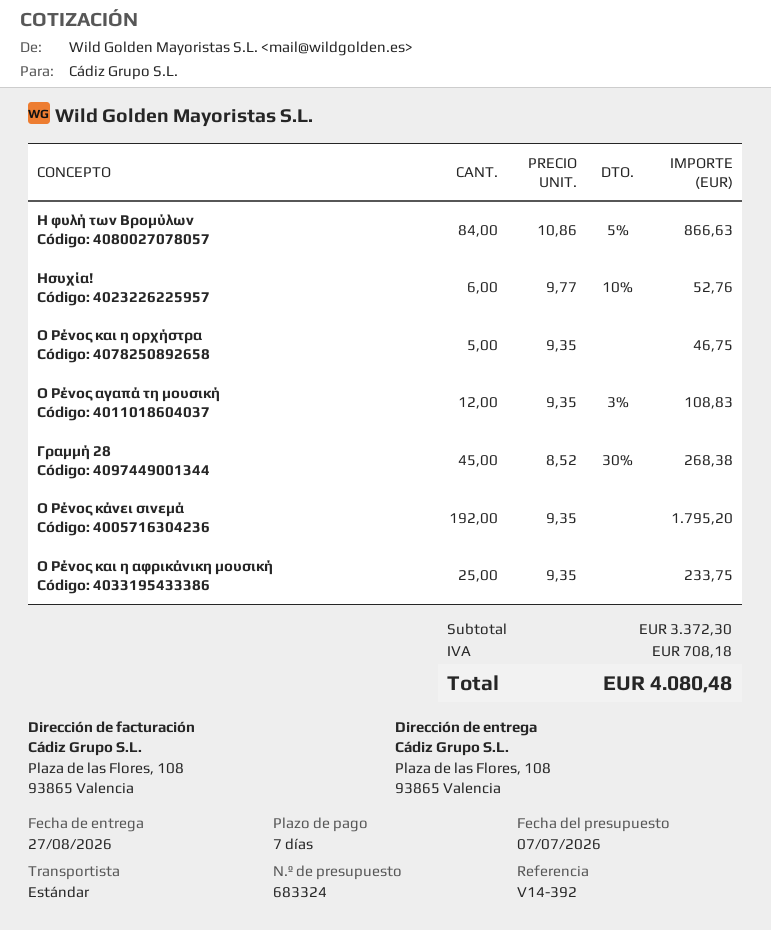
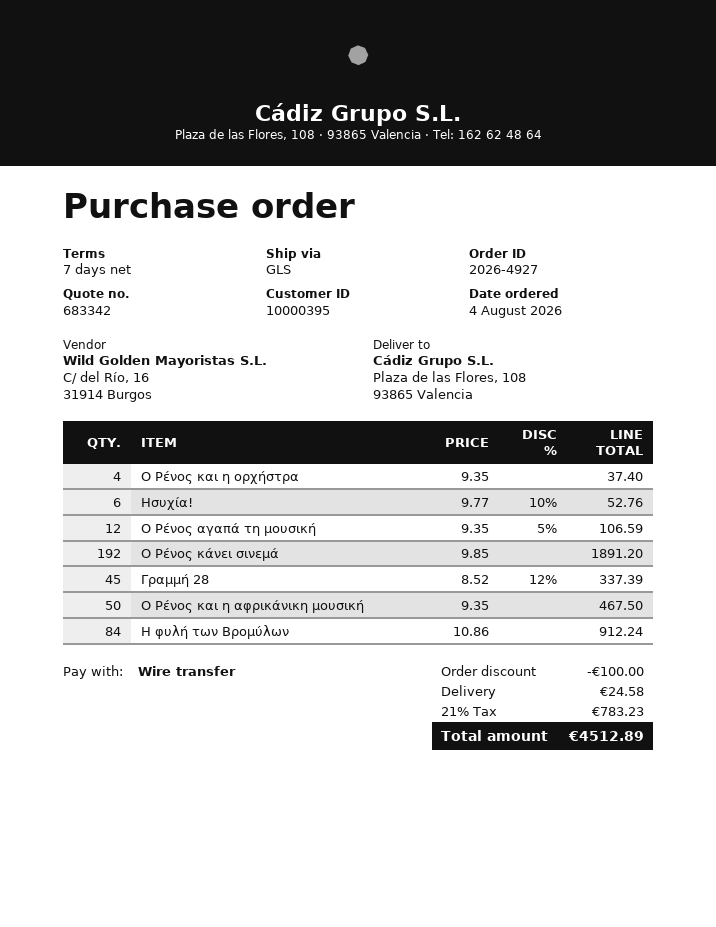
quote number: 683324 -> 683342
shipping method: standard -> GLS
Η φυλή των Βρομύλων: 84 x 10.86 - 5% = 866.63 -> 84 x 10.86 = 912.24
Ο Ρένος και η ορχήστρα: 5 x 9.35 = 46.75 -> 4 x 9.35 = 37.40
Ο Ρένος αγαπά τη μουσική: 12 x 9.35 - 3% = 108.83 -> 12 x 9.35 - 5% = 106.59
Γραμμή 28: 45 x 8.52 - 30% = 268.38 -> 45 x 8.52 - 12% = 337.39
Ο Ρένος κάνει σινεμά: 192 x 9.35 = 1795.20 -> 192 x 9.85 = 1891.20
Ο Ρένος και η αφρικάνικη μουσική: 25 x 9.35 = 233.75 -> 50 x 9.35 = 467.50
discount: none -> 100.00
shipping: none -> 24.58
tax: 708.18 -> 783.23
total: 4080.48 -> 4512.89

